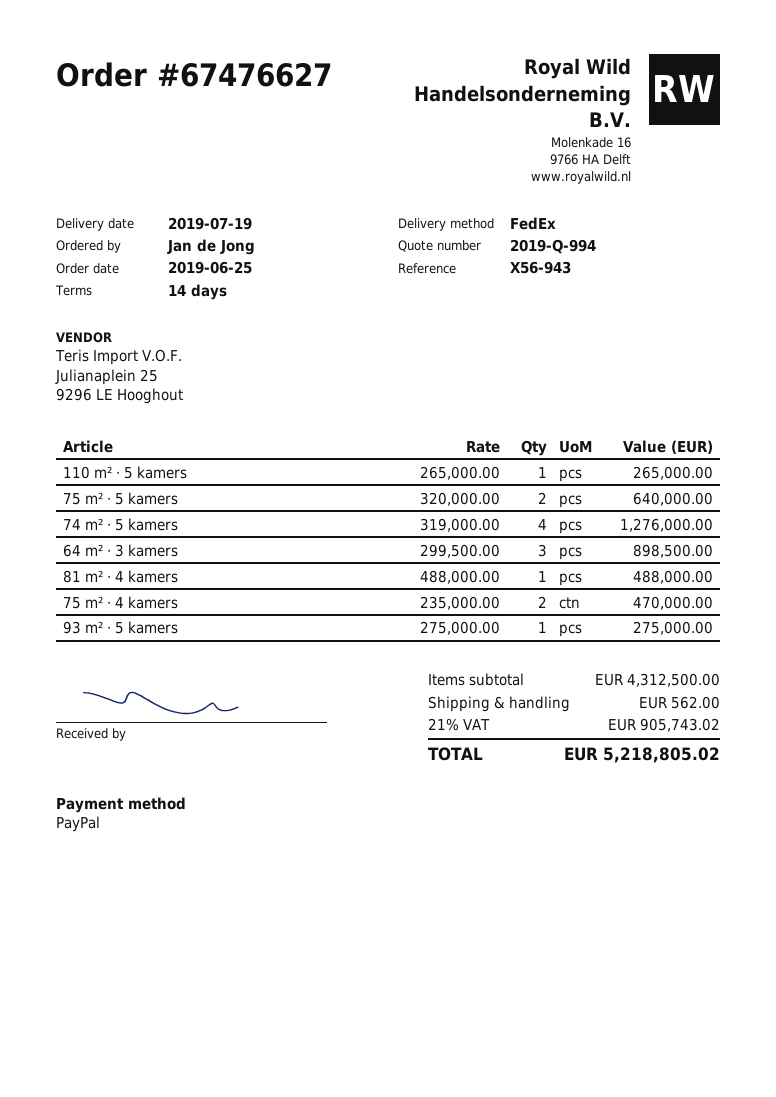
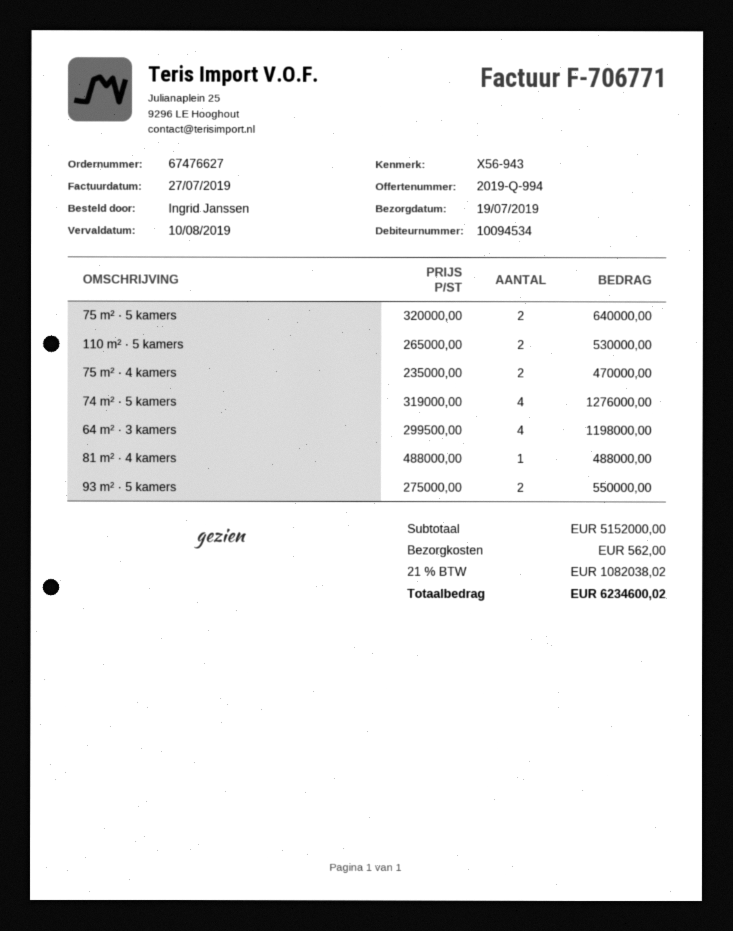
ordered by: Jan de Jong -> Ingrid Janssen
110 m² · 5 kamers: 1 x 265000.00 = 265000.00 -> 2 x 265000.00 = 530000.00
64 m² · 3 kamers: 3 x 299500.00 = 898500.00 -> 4 x 299500.00 = 1198000.00
93 m² · 5 kamers: 1 x 275000.00 = 275000.00 -> 2 x 275000.00 = 550000.00
subtotal: 4312500.00 -> 5152000.00
tax: 21% = 905743.02 -> 21% = 1082038.02
total: 5218805.02 -> 6234600.02

